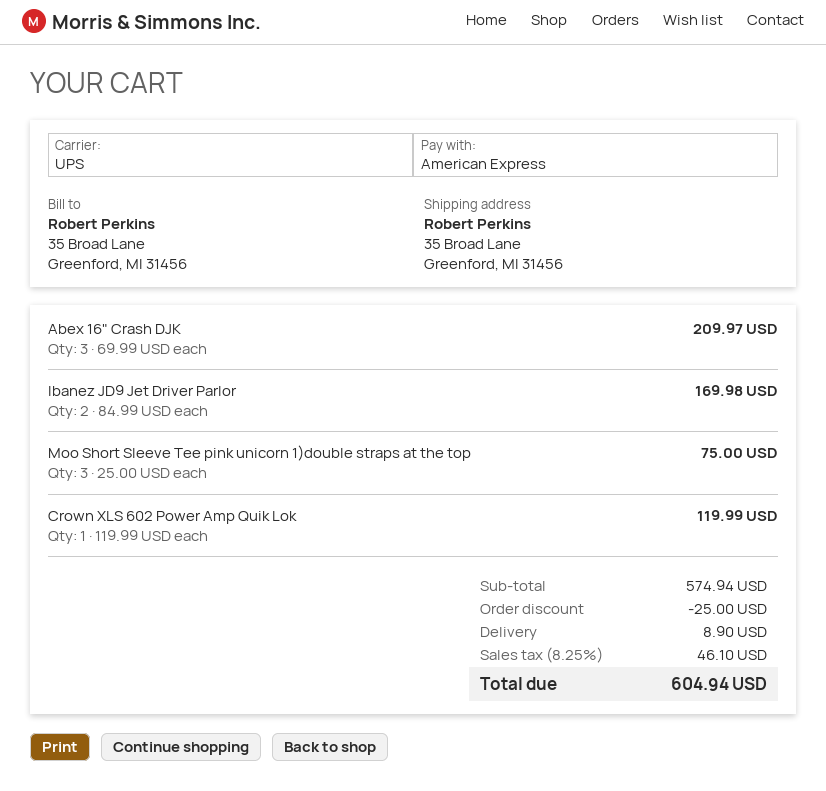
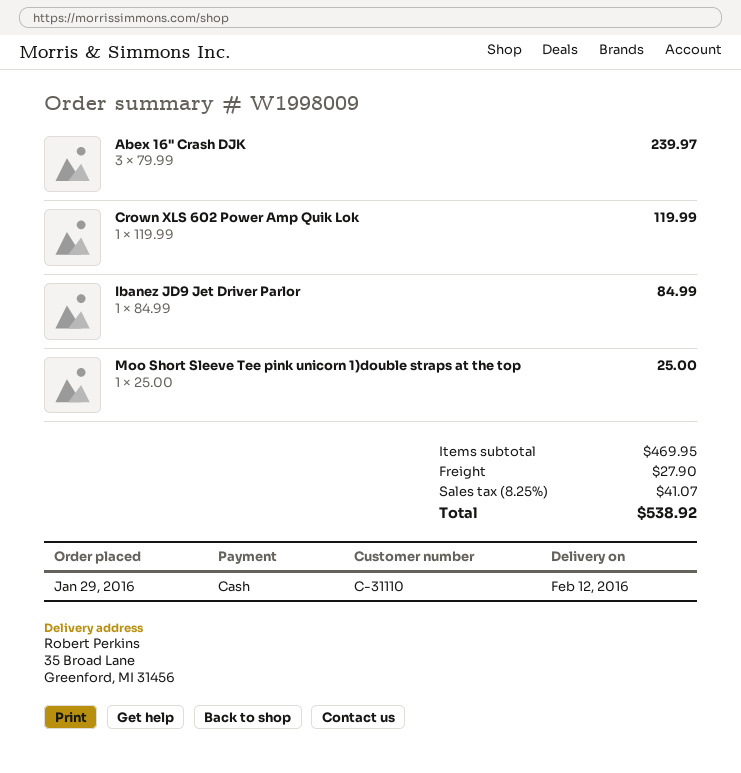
payment method: American Express -> cash
Abex 16" Crash DJK: 3 x 69.99 = 209.97 -> 3 x 79.99 = 239.97
Ibanez JD9 Jet Driver Parlor: 2 x 84.99 = 169.98 -> 1 x 84.99 = 84.99
Moo Short Sleeve Tee pink unicorn 1)double straps at the top: 3 x 25.00 = 75.00 -> 1 x 25.00 = 25.00
subtotal: 574.94 -> 469.95
discount: 25.00 -> none
shipping: 8.90 -> 27.90
tax: 8.25% = 46.10 -> 8.25% = 41.07
total: 604.94 -> 538.92

